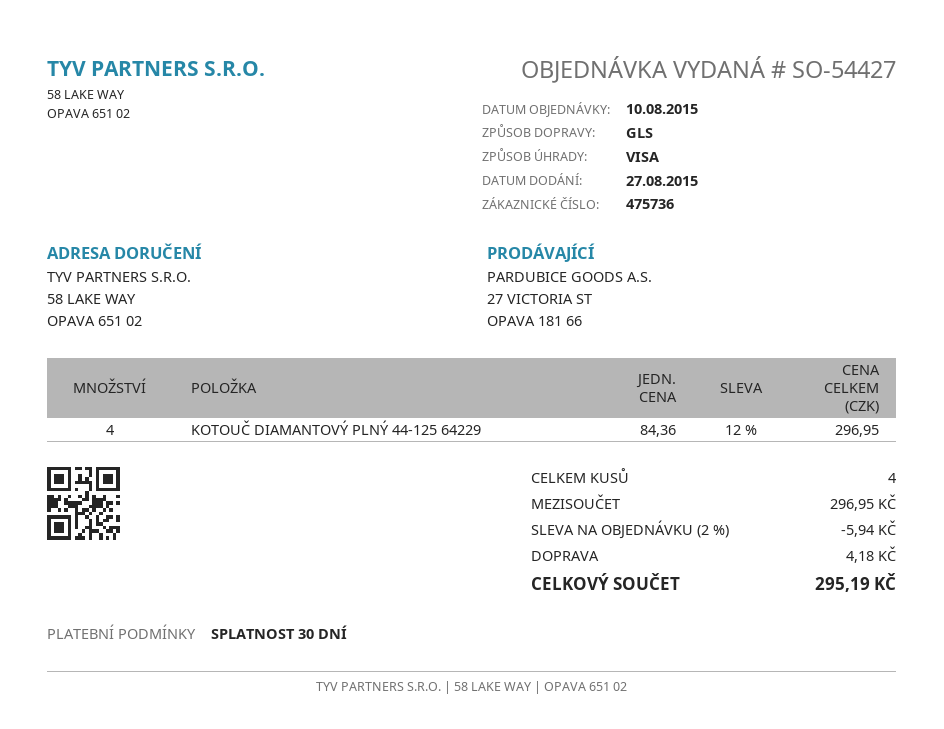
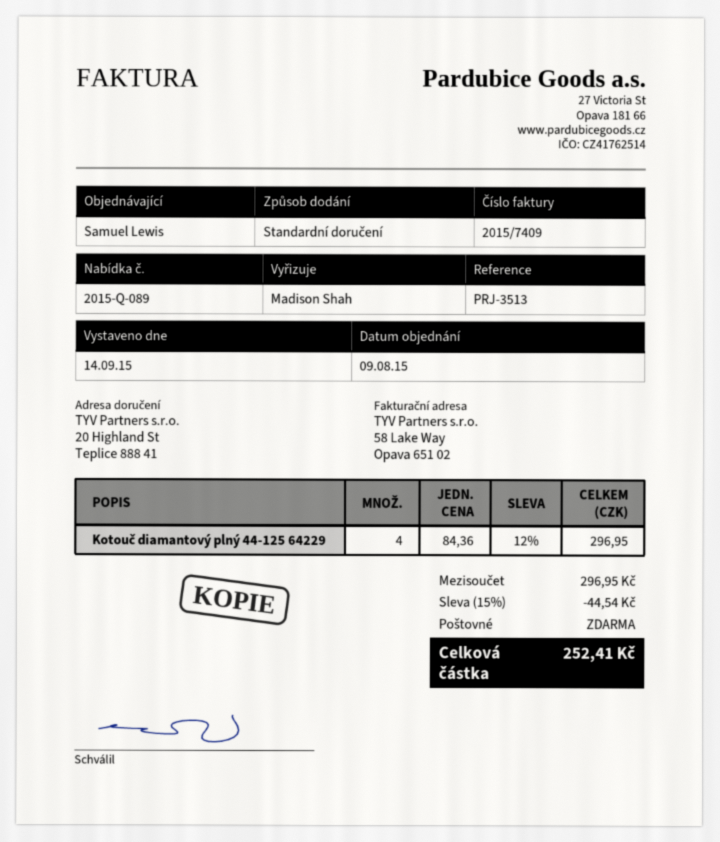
order date: 2015-08-10 -> 2015-08-09
shipping method: GLS -> standard
ship to: 58 LAKE WAY, OPAVA 651 02 -> 20 Highland St, Teplice 888 41
discount: 2% = 5.94 -> 15% = 44.54
shipping: 4.18 -> 0.00
total: 295.19 -> 252.41

